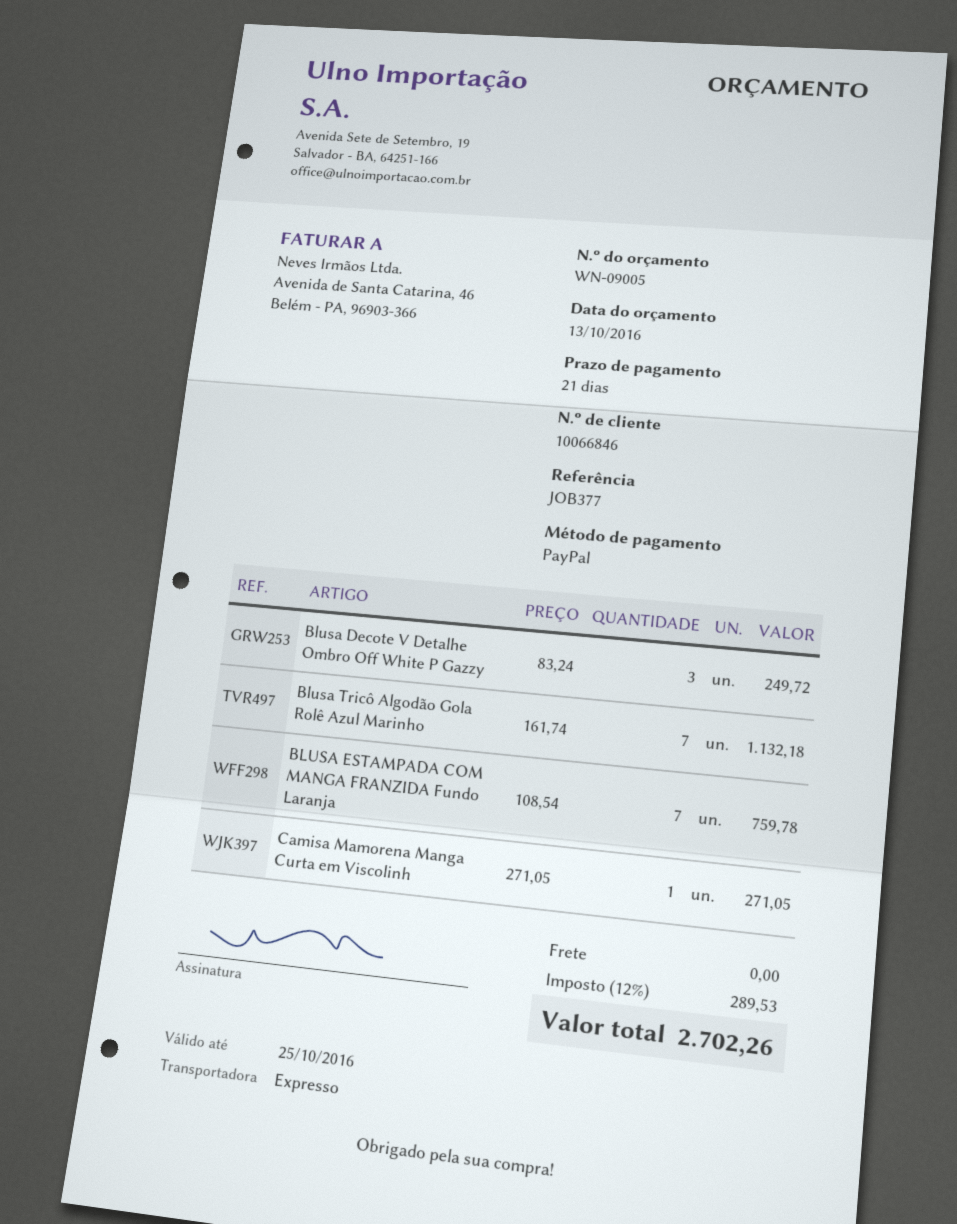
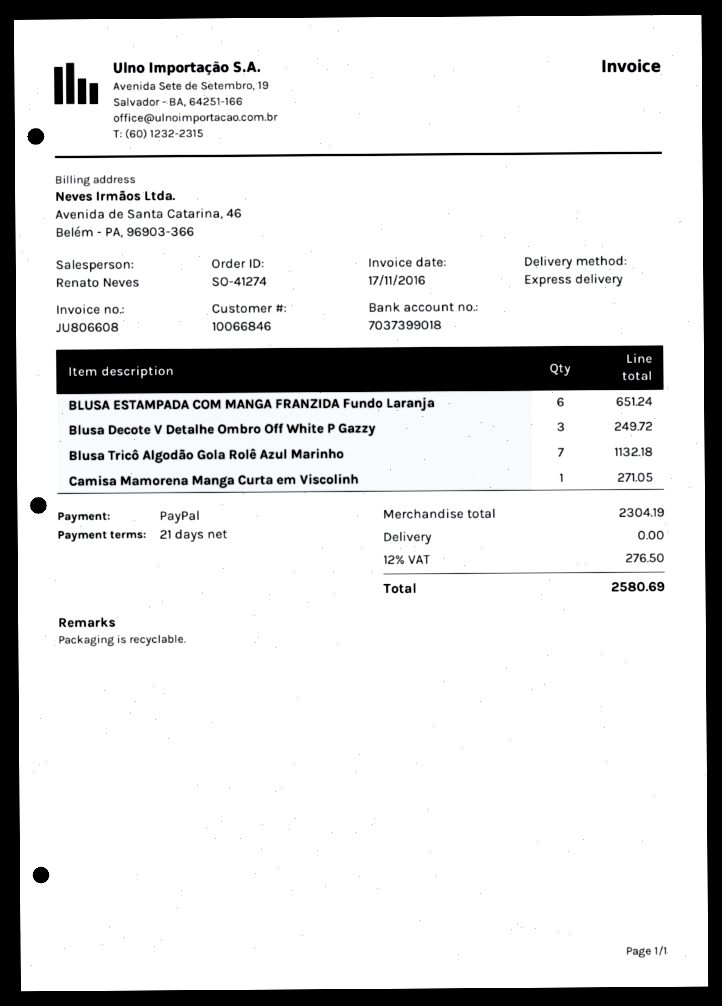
BLUSA ESTAMPADA COM MANGA FRANZIDA Fundo Laranja: 7 for 759.78 -> 6 for 651.24
tax: 12% = 289.53 -> 12% = 276.50
total: 2702.26 -> 2580.69

